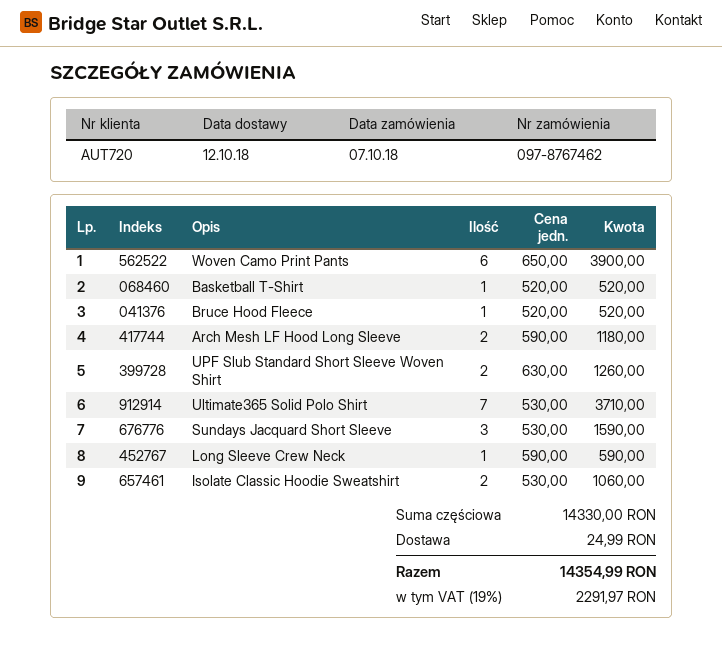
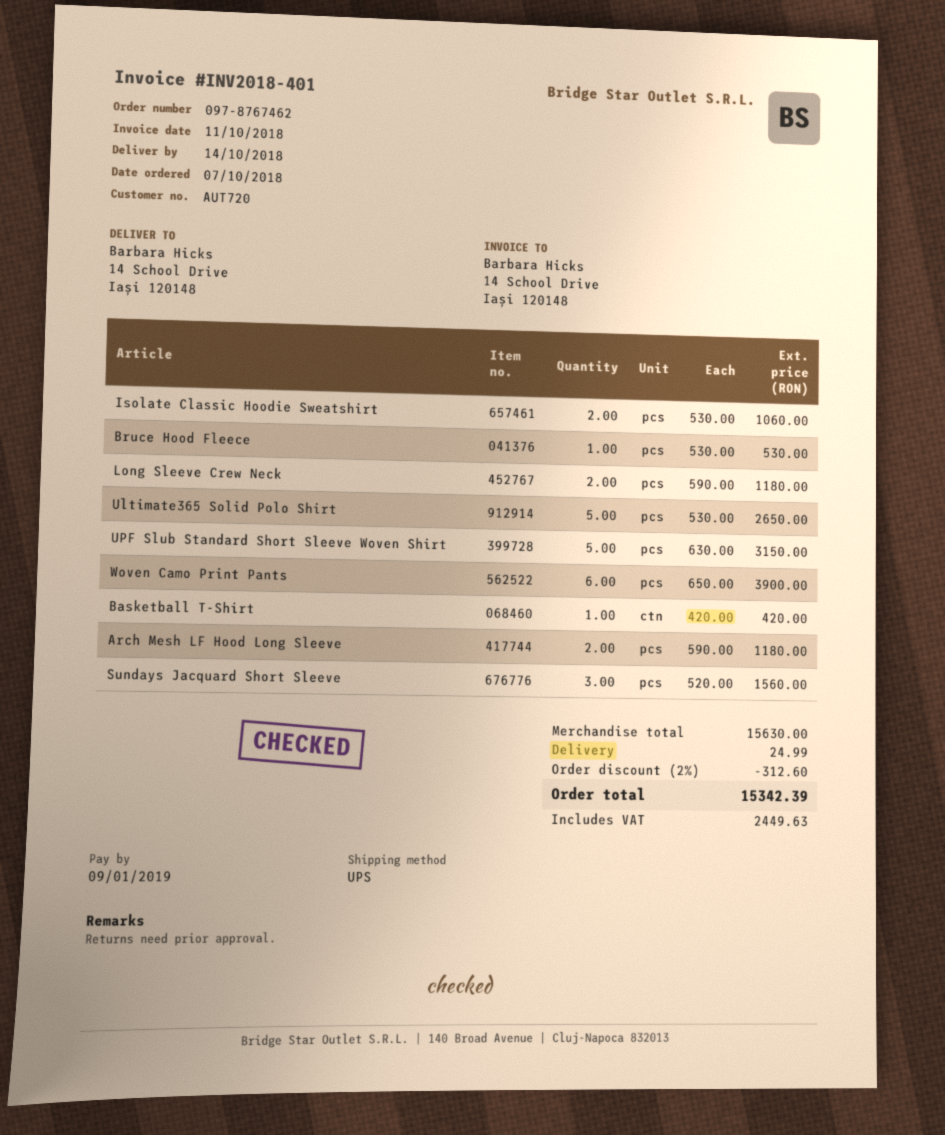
delivery date: 2018-10-12 -> 2018-10-14
Basketball T-Shirt: 1 x 520.00 = 520.00 -> 1 x 420.00 = 420.00
Bruce Hood Fleece: 1 x 520.00 = 520.00 -> 1 x 530.00 = 530.00
UPF Slub Standard Short Sleeve Woven Shirt: 2 x 630.00 = 1260.00 -> 5 x 630.00 = 3150.00
Ultimate365 Solid Polo Shirt: 7 x 530.00 = 3710.00 -> 5 x 530.00 = 2650.00
Sundays Jacquard Short Sleeve: 3 x 530.00 = 1590.00 -> 3 x 520.00 = 1560.00
Long Sleeve Crew Neck: 1 x 590.00 = 590.00 -> 2 x 590.00 = 1180.00
subtotal: 14330.00 -> 15630.00
discount: none -> 2% = 312.60
tax: 2291.97 -> 2449.63
total: 14354.99 -> 15342.39

